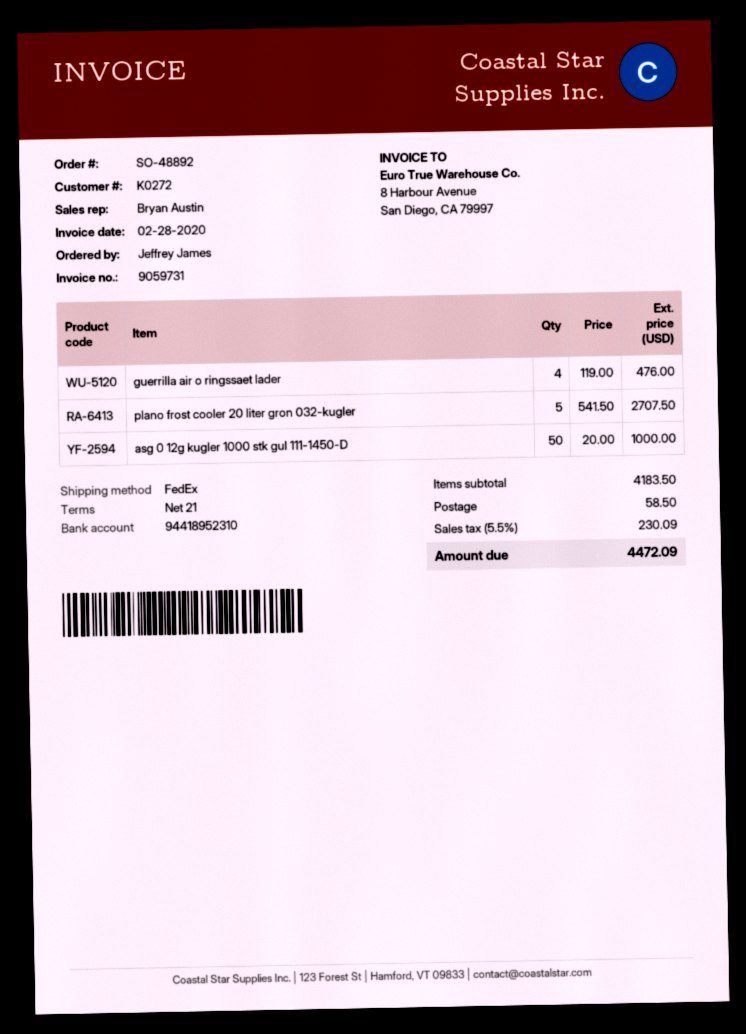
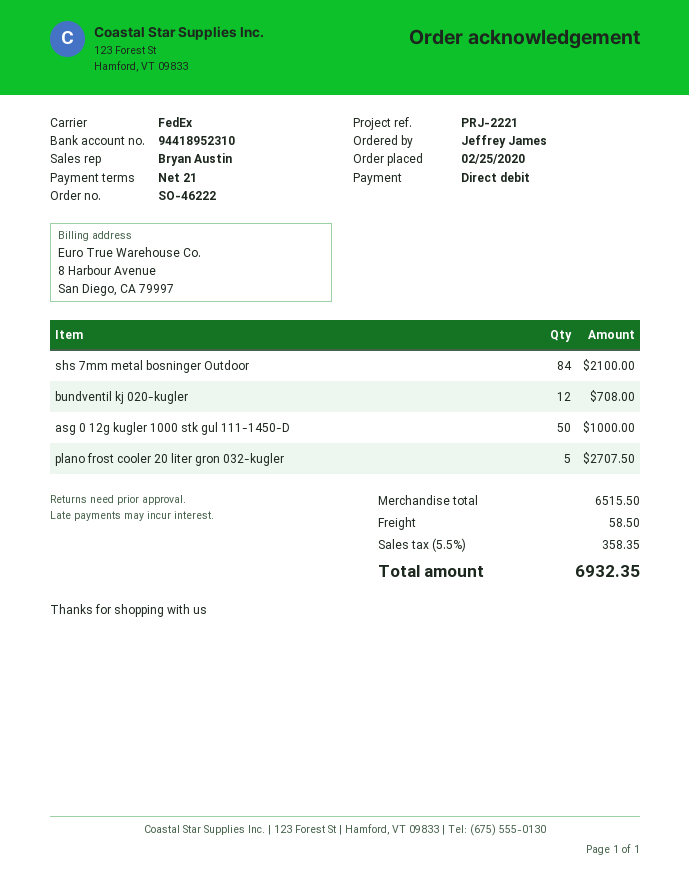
order number: SO-48892 -> SO-46222
guerrilla air o ringssaet lader: 4 for 476.00 -> none
shs 7mm metal bosninger Outdoor: none -> 84 for 2100.00
bundventil kj 020-kugler: none -> 12 for 708.00
subtotal: 4183.50 -> 6515.50
tax: 5.5% = 230.09 -> 5.5% = 358.35
total: 4472.09 -> 6932.35

